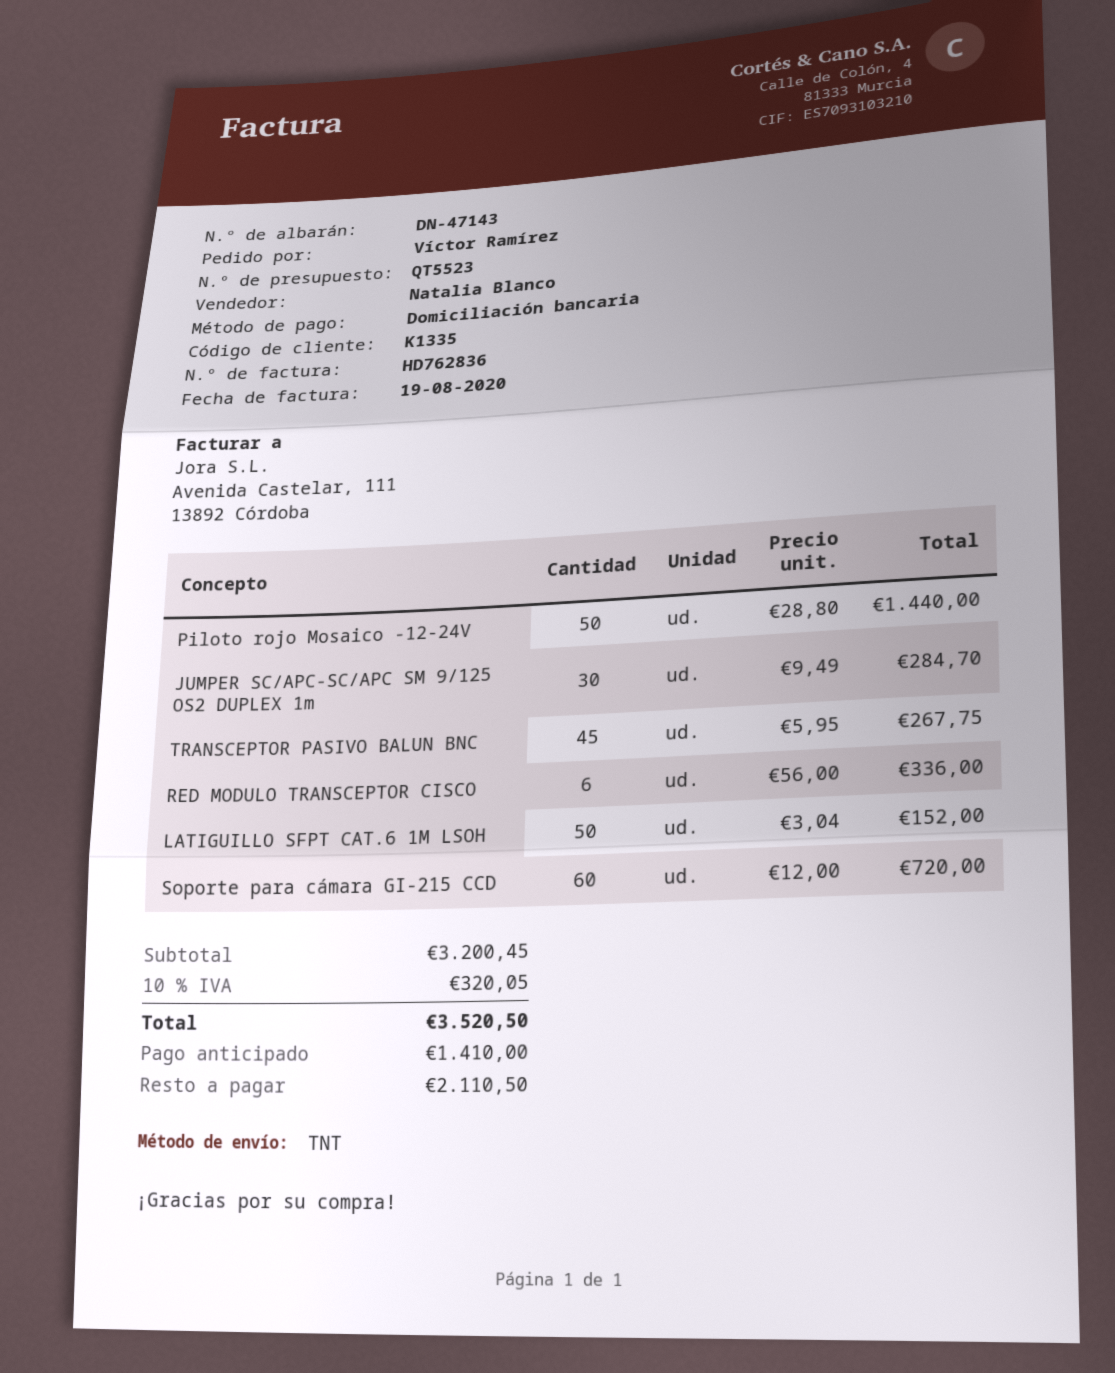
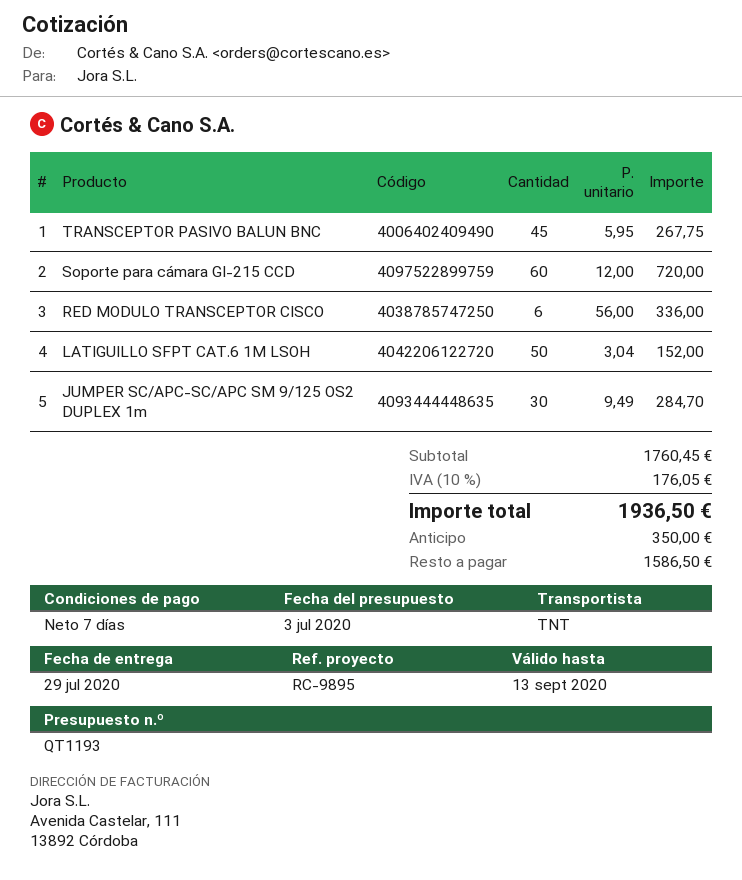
quote number: QT5523 -> QT1193
Piloto rojo Mosaico -12-24V: 50 x 28.80 = 1440.00 -> none
subtotal: 3200.45 -> 1760.45
tax: 10% = 320.05 -> 10% = 176.05
total: 3520.50 -> 1936.50
deposit: 1410.00 -> 350.00
balance: 2110.50 -> 1586.50

